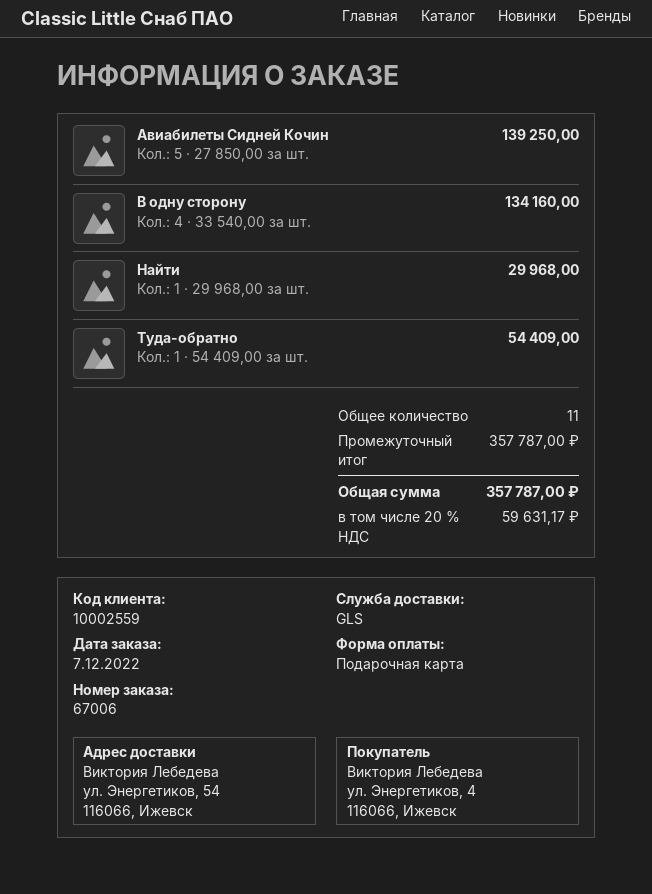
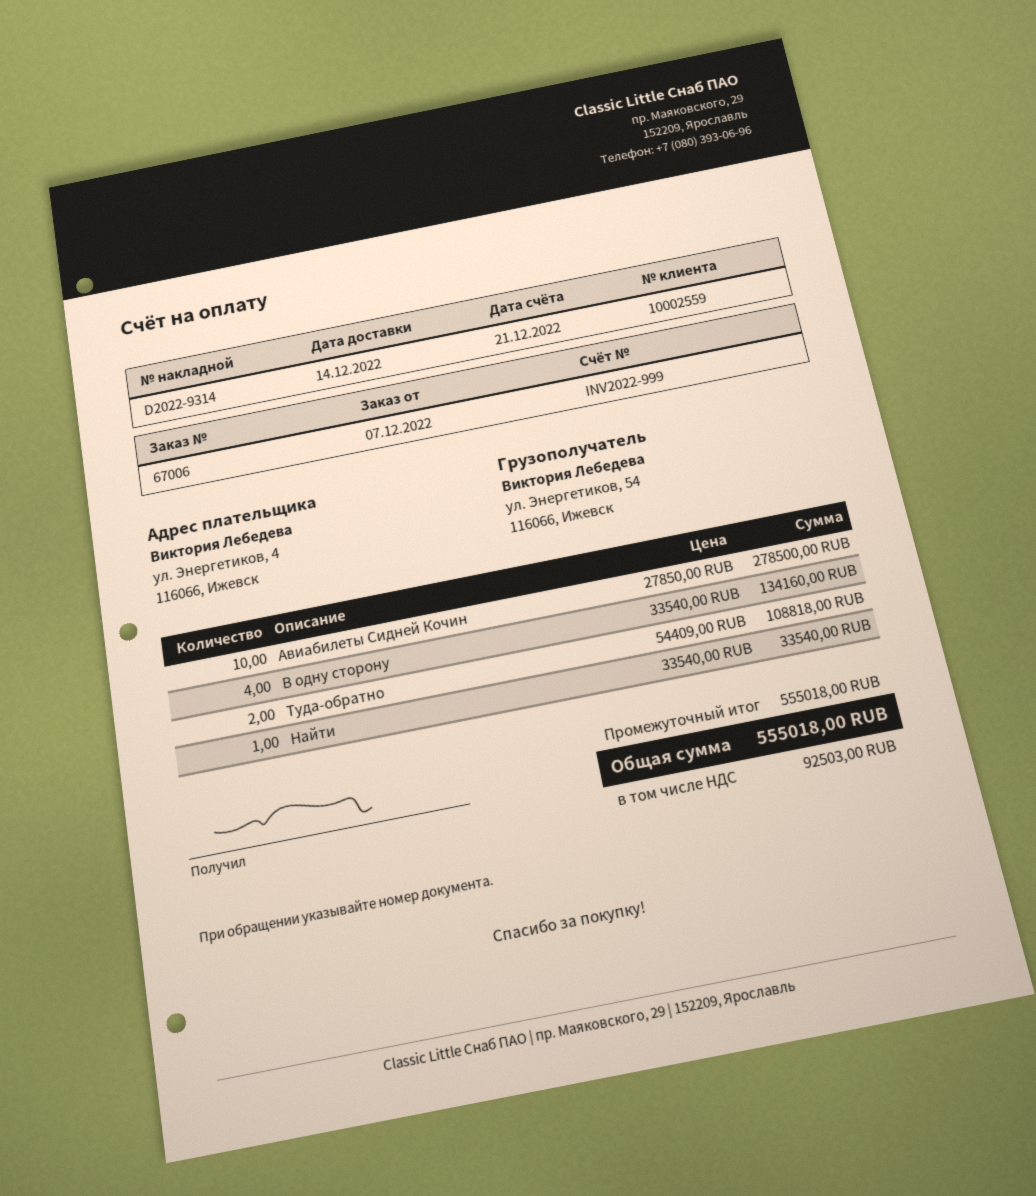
Авиабилеты Сидней Кочин: 5 x 27850.00 = 139250.00 -> 10 x 27850.00 = 278500.00
Найти: 1 x 29968.00 = 29968.00 -> 1 x 33540.00 = 33540.00
Туда-обратно: 1 x 54409.00 = 54409.00 -> 2 x 54409.00 = 108818.00
subtotal: 357787.00 -> 555018.00
tax: 59631.17 -> 92503.00
total: 357787.00 -> 555018.00

